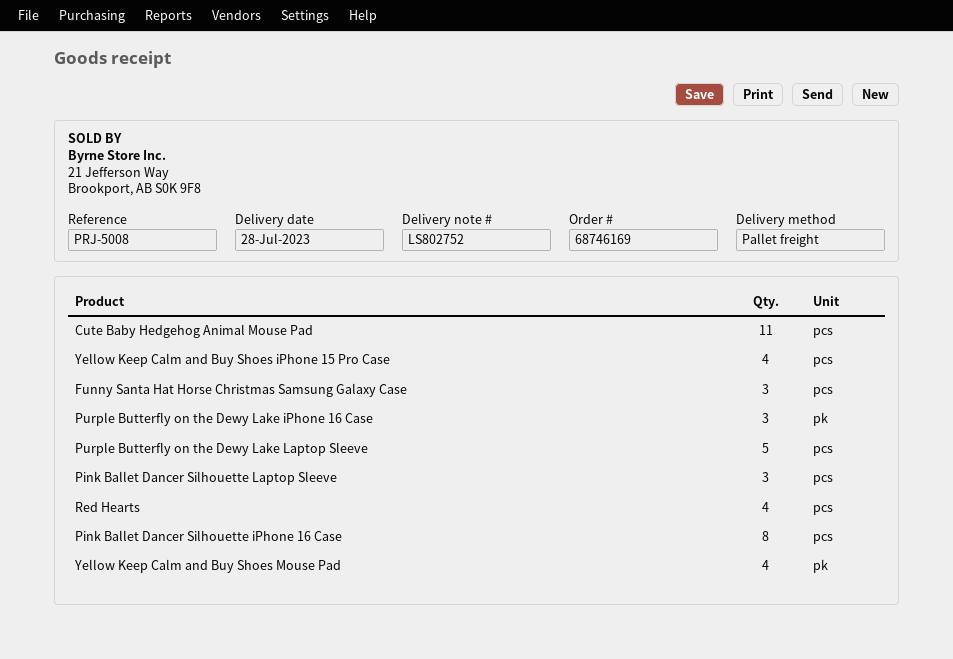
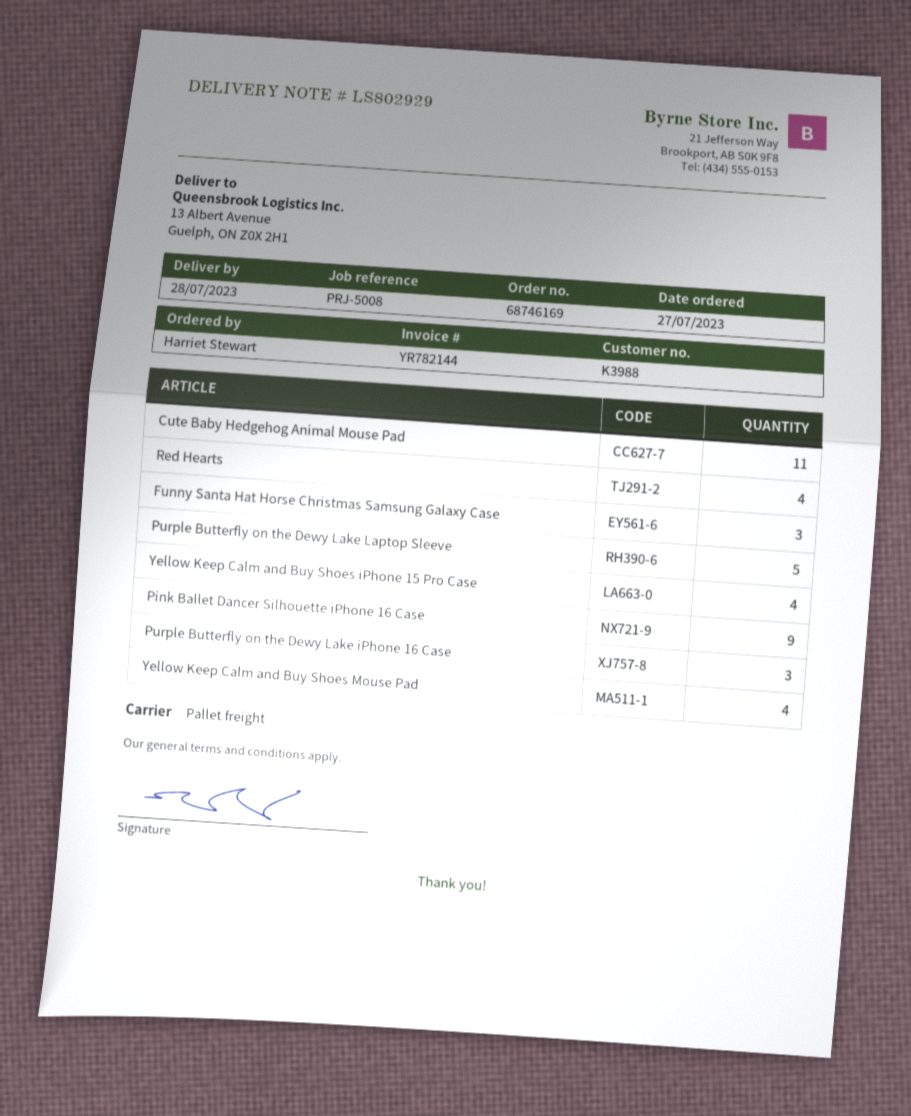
delivery note number: LS802752 -> LS802929
Pink Ballet Dancer Silhouette Laptop Sleeve: 3 -> none
Pink Ballet Dancer Silhouette iPhone 16 Case: 8 -> 9

